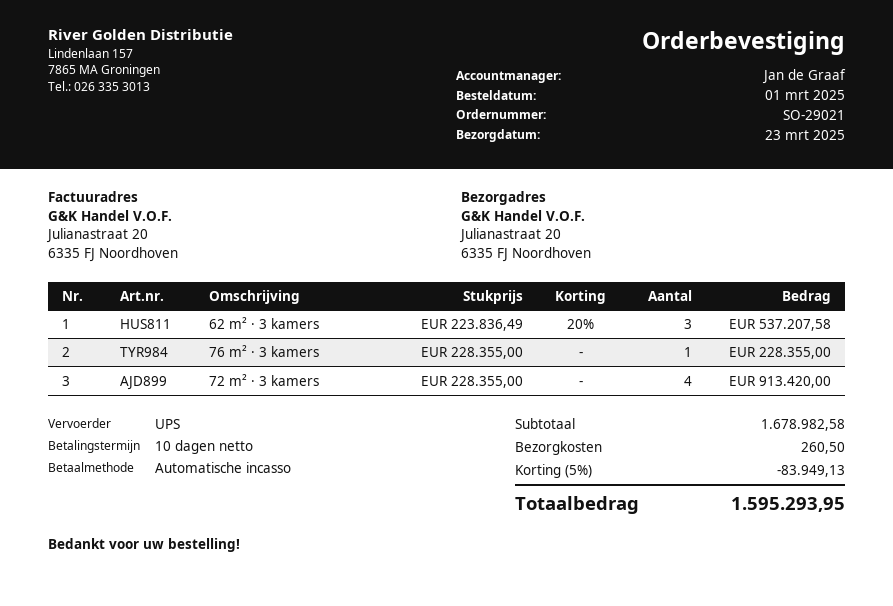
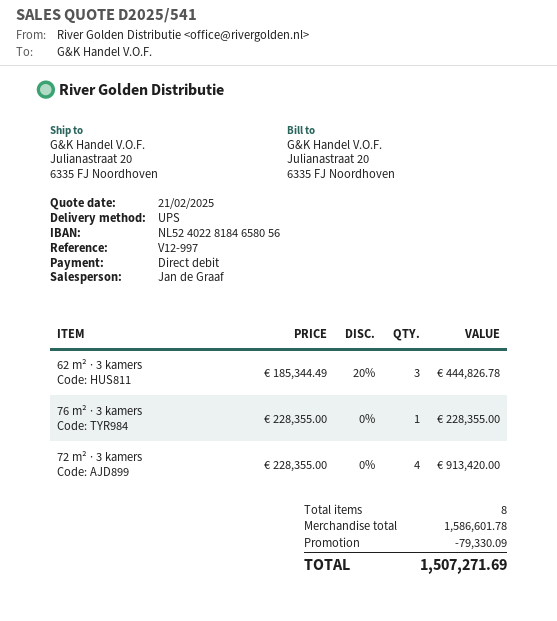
62 m² · 3 kamers: 3 x 223836.49 - 20% = 537207.58 -> 3 x 185344.49 - 20% = 444826.78
subtotal: 1678982.58 -> 1586601.78
discount: 83949.13 -> 79330.09
shipping: 260.50 -> none
total: 1595293.95 -> 1507271.69

